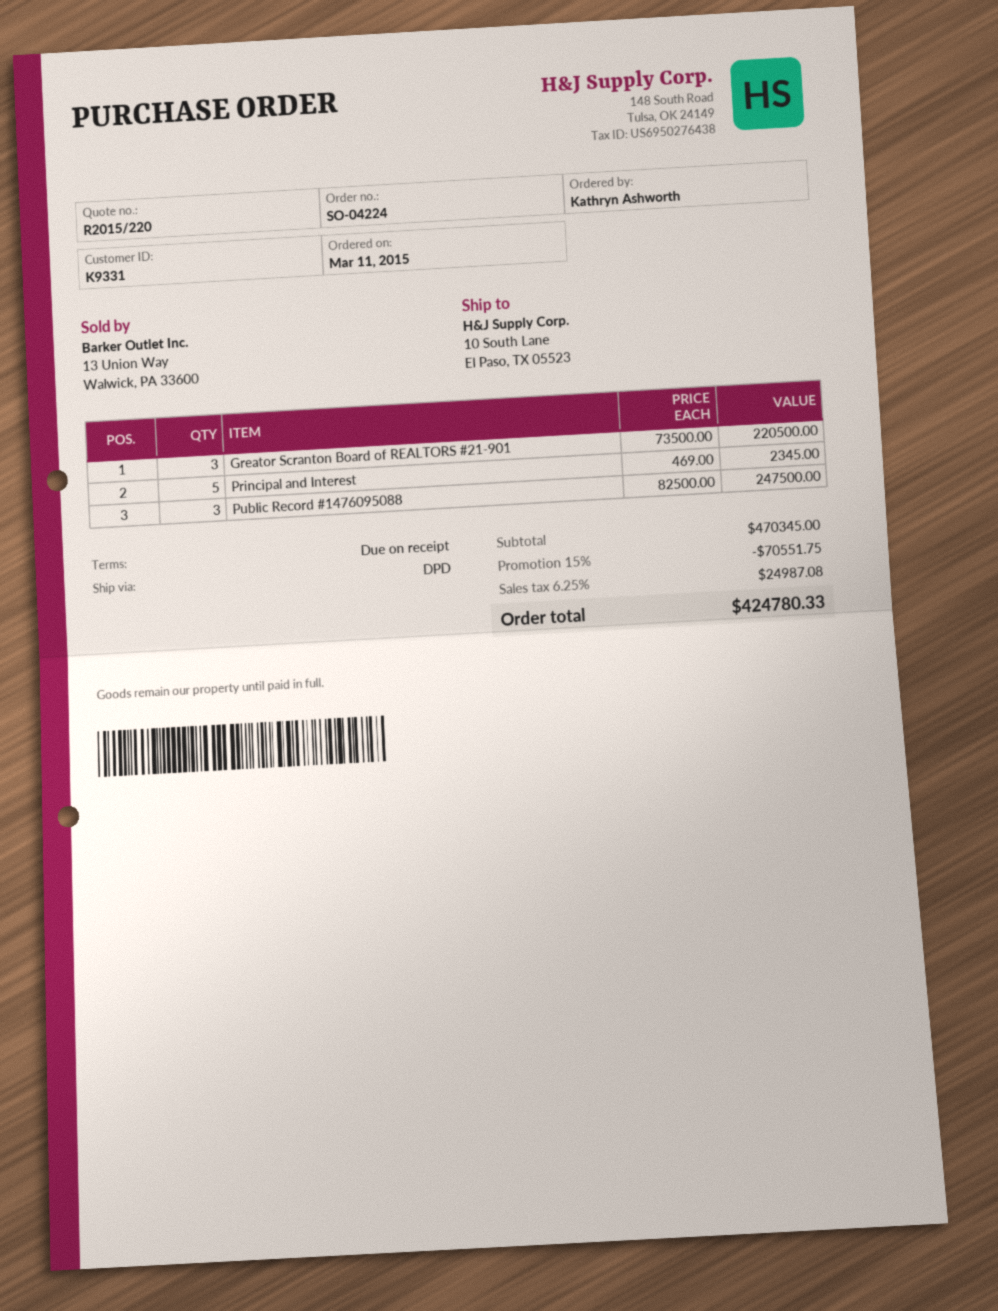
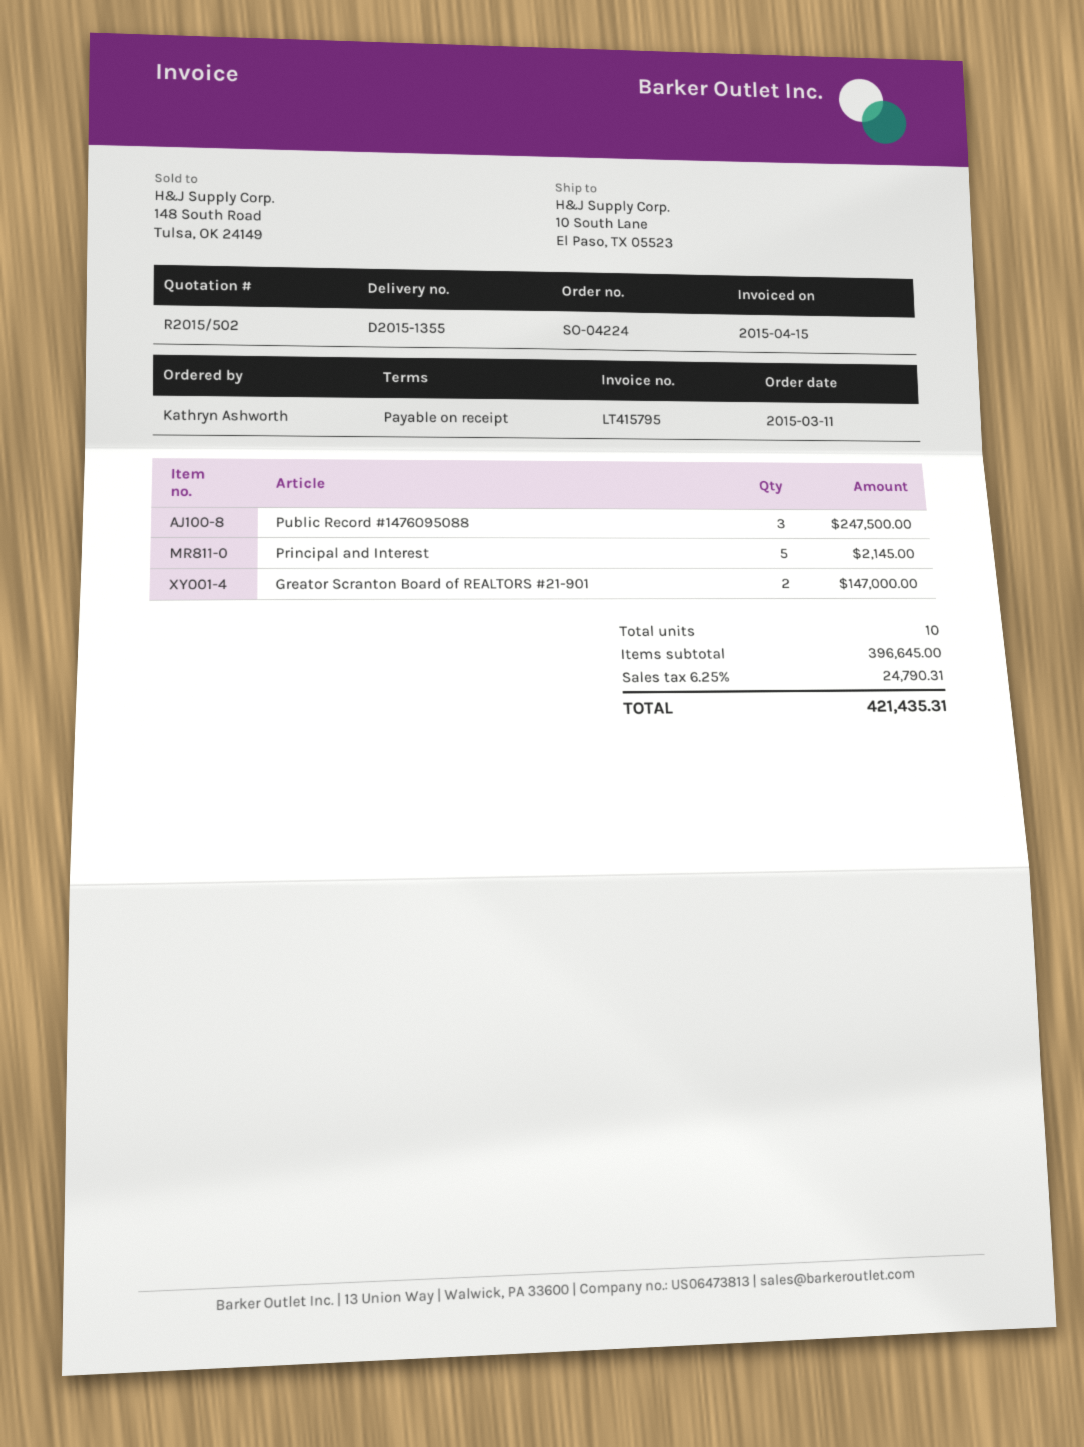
quote number: R2015/220 -> R2015/502
Greator Scranton Board of REALTORS #21-901: 3 for 220500.00 -> 2 for 147000.00
Principal and Interest: 5 for 2345.00 -> 5 for 2145.00
subtotal: 470345.00 -> 396645.00
discount: 15% = 70551.75 -> none
tax: 6.25% = 24987.08 -> 6.25% = 24790.31
total: 424780.33 -> 421435.31

